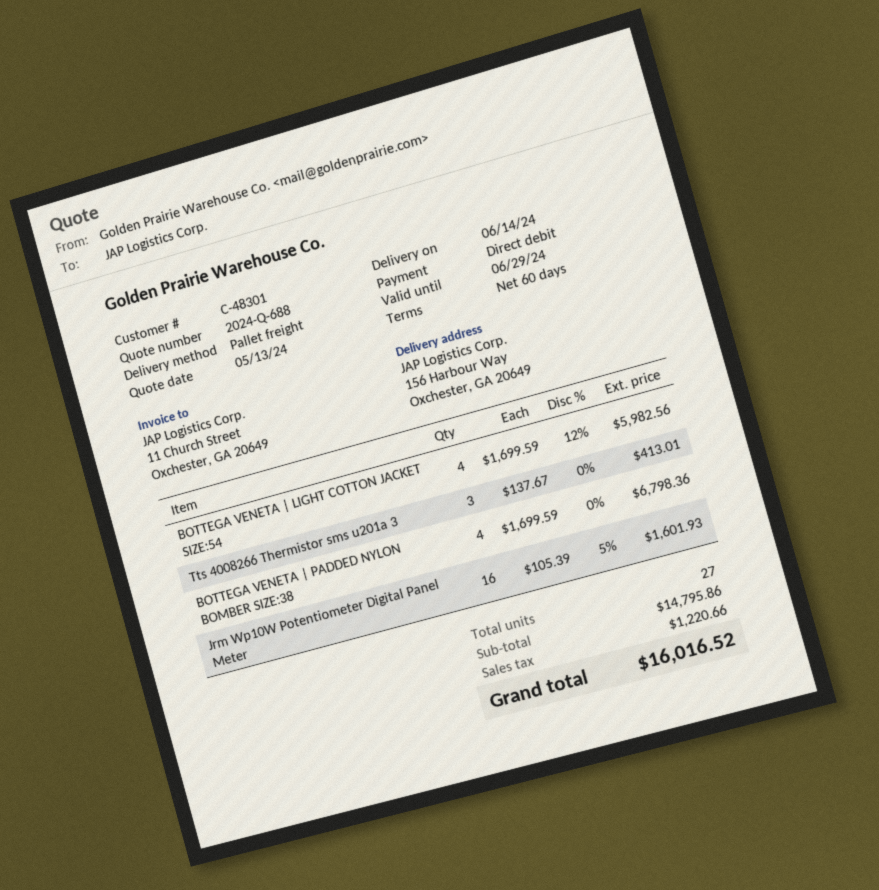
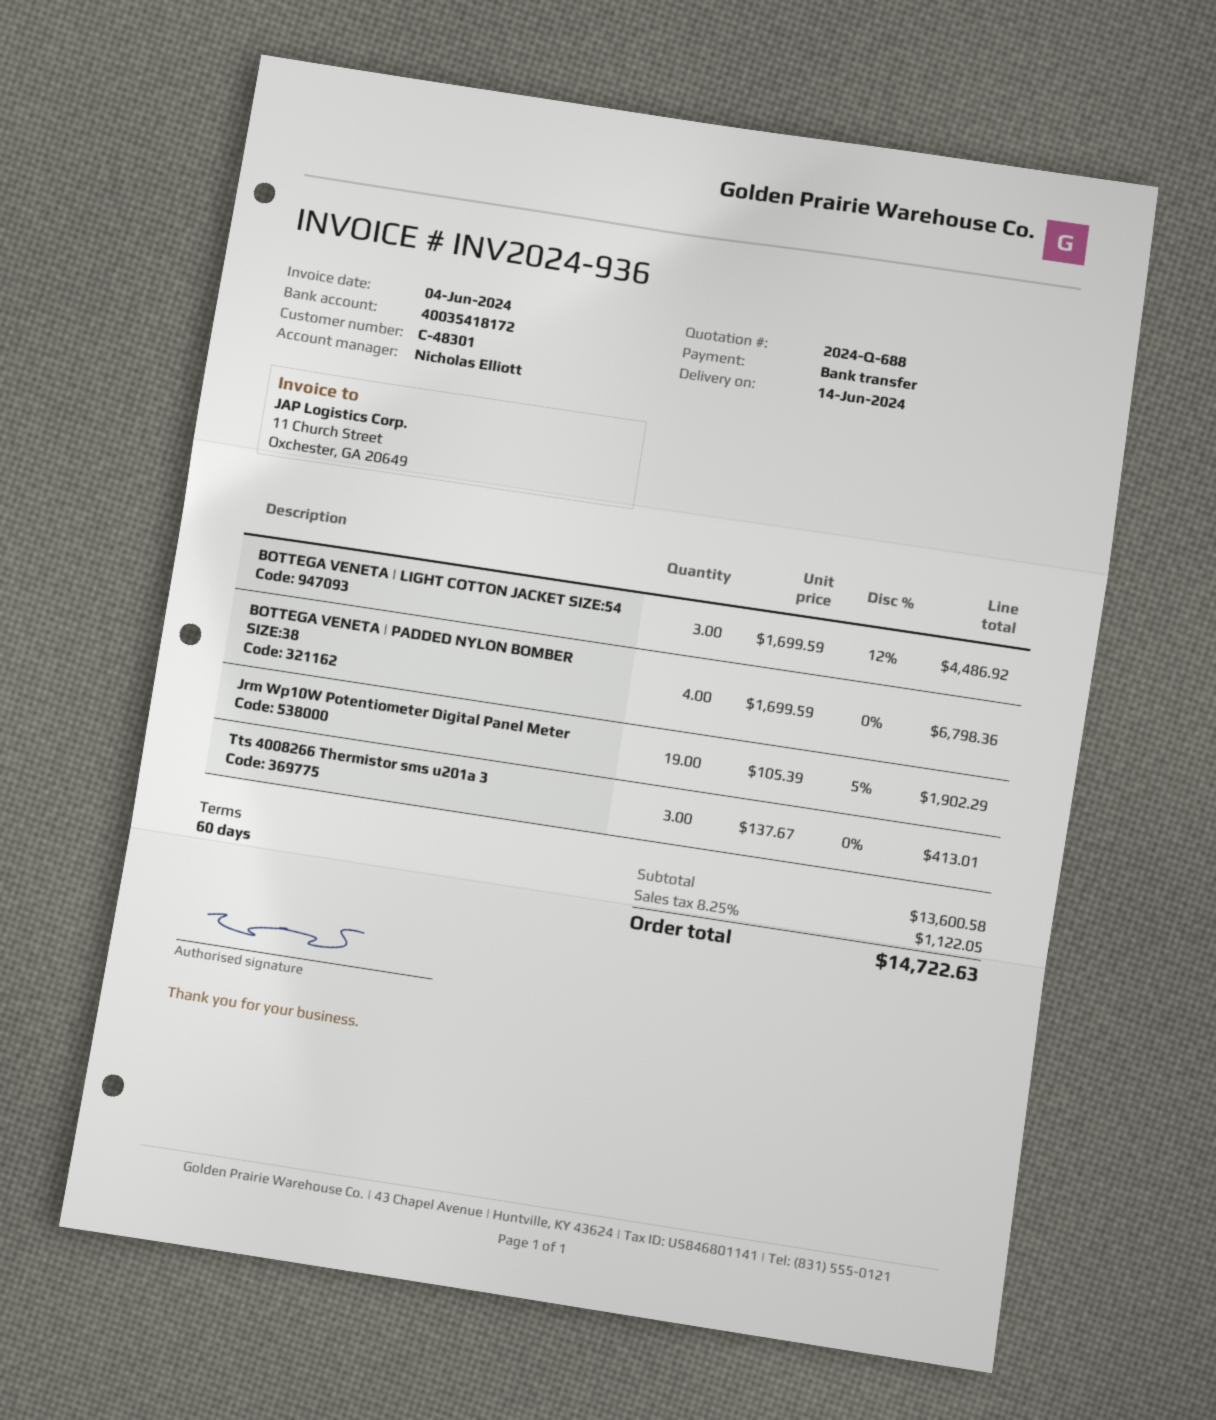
payment method: direct debit -> bank transfer
BOTTEGA VENETA | LIGHT COTTON JACKET SIZE:54: 4 x 1699.59 - 12% = 5982.56 -> 3 x 1699.59 - 12% = 4486.92
Jrm Wp10W Potentiometer Digital Panel Meter: 16 x 105.39 - 5% = 1601.93 -> 19 x 105.39 - 5% = 1902.29
subtotal: 14795.86 -> 13600.58
tax: 1220.66 -> 1122.05
total: 16016.52 -> 14722.63

